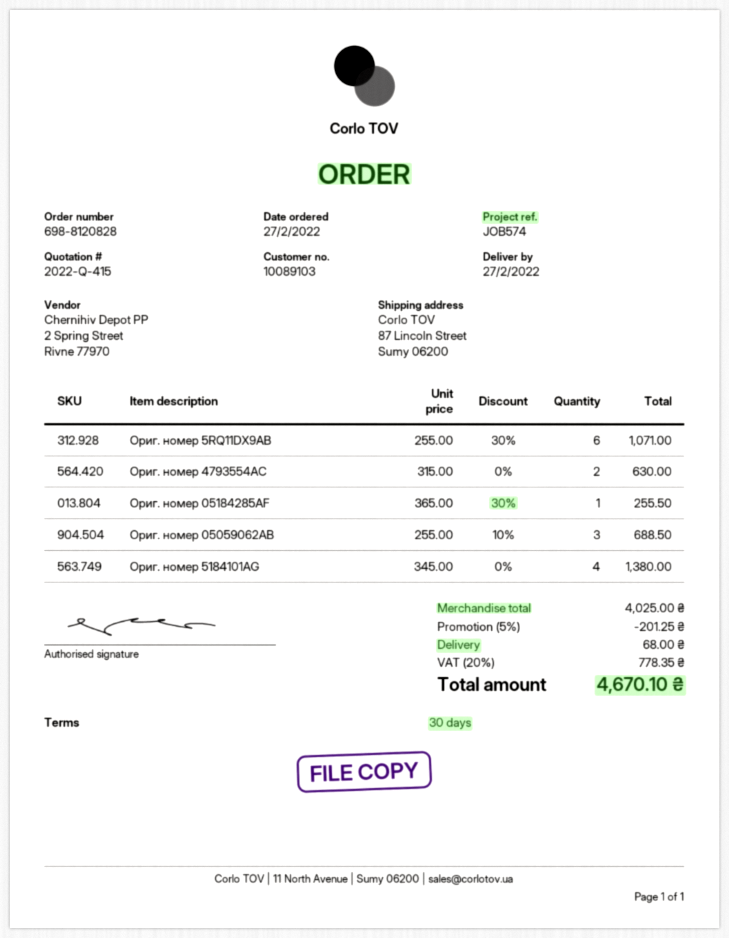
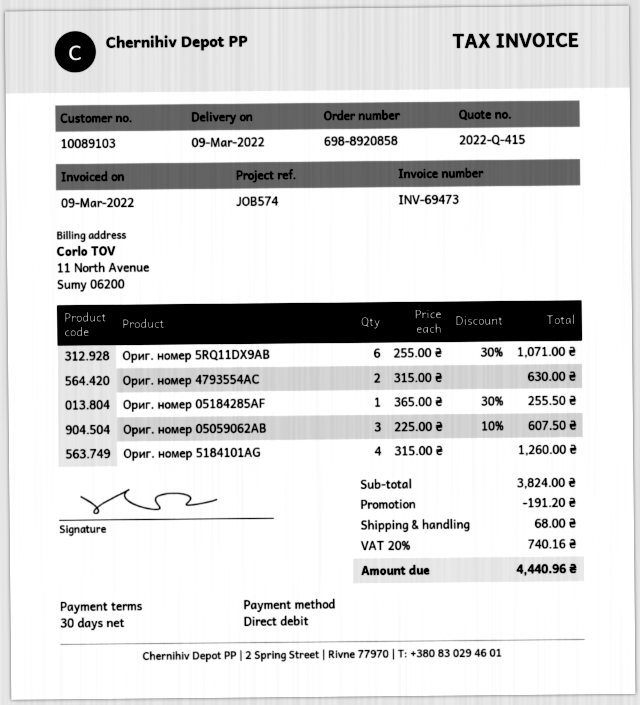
order number: 698-8120828 -> 698-8920858
delivery date: 2022-02-27 -> 2022-03-09
Ориг. номер 05059062AB: 3 x 255.00 - 10% = 688.50 -> 3 x 225.00 - 10% = 607.50
Ориг. номер 5184101AG: 4 x 345.00 = 1380.00 -> 4 x 315.00 = 1260.00
subtotal: 4025.00 -> 3824.00
discount: 201.25 -> 191.20
tax: 20% = 778.35 -> 20% = 740.16
total: 4670.10 -> 4440.96

